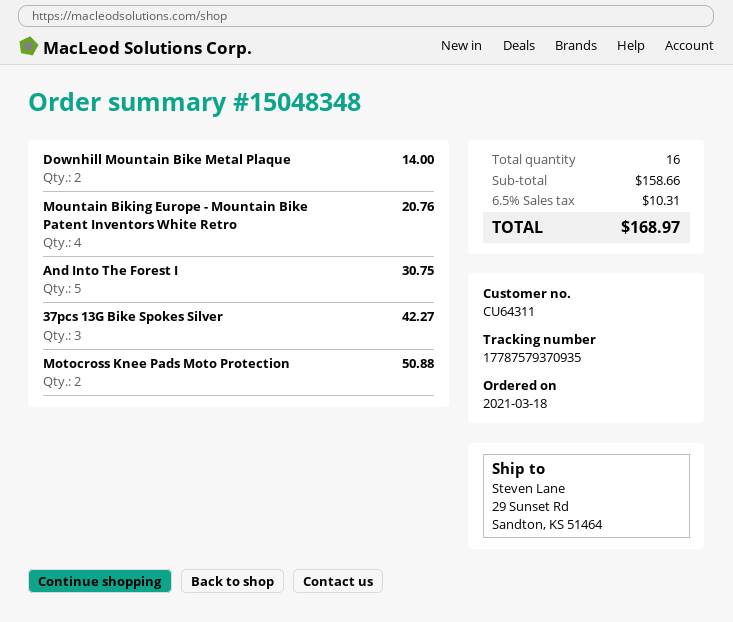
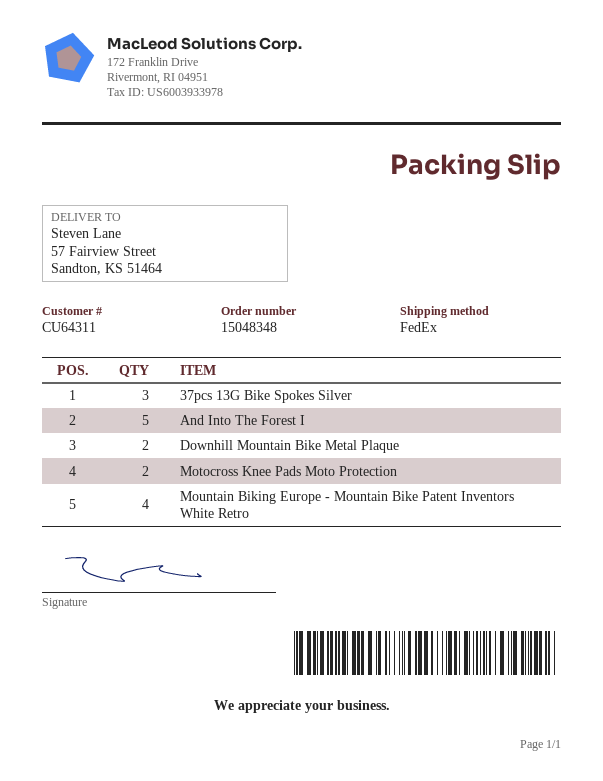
ship to: 29 Sunset Rd, Sandton, KS 51464 -> 57 Fairview Street, Sandton, KS 51464

